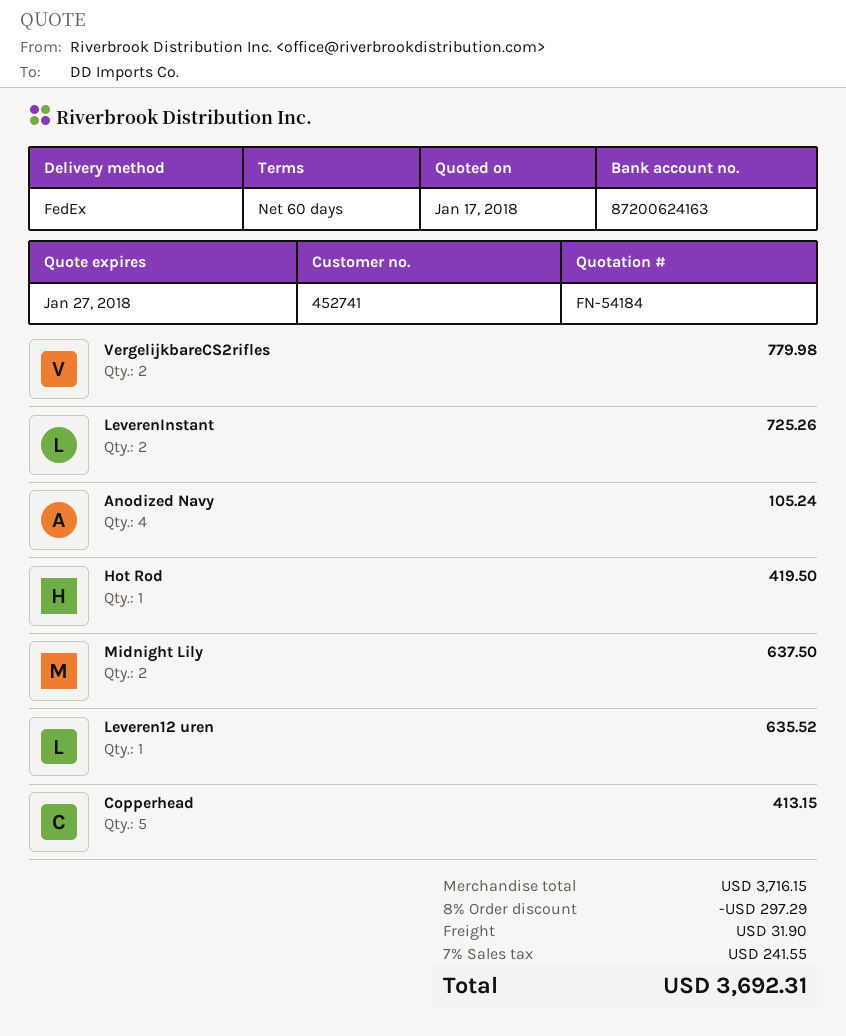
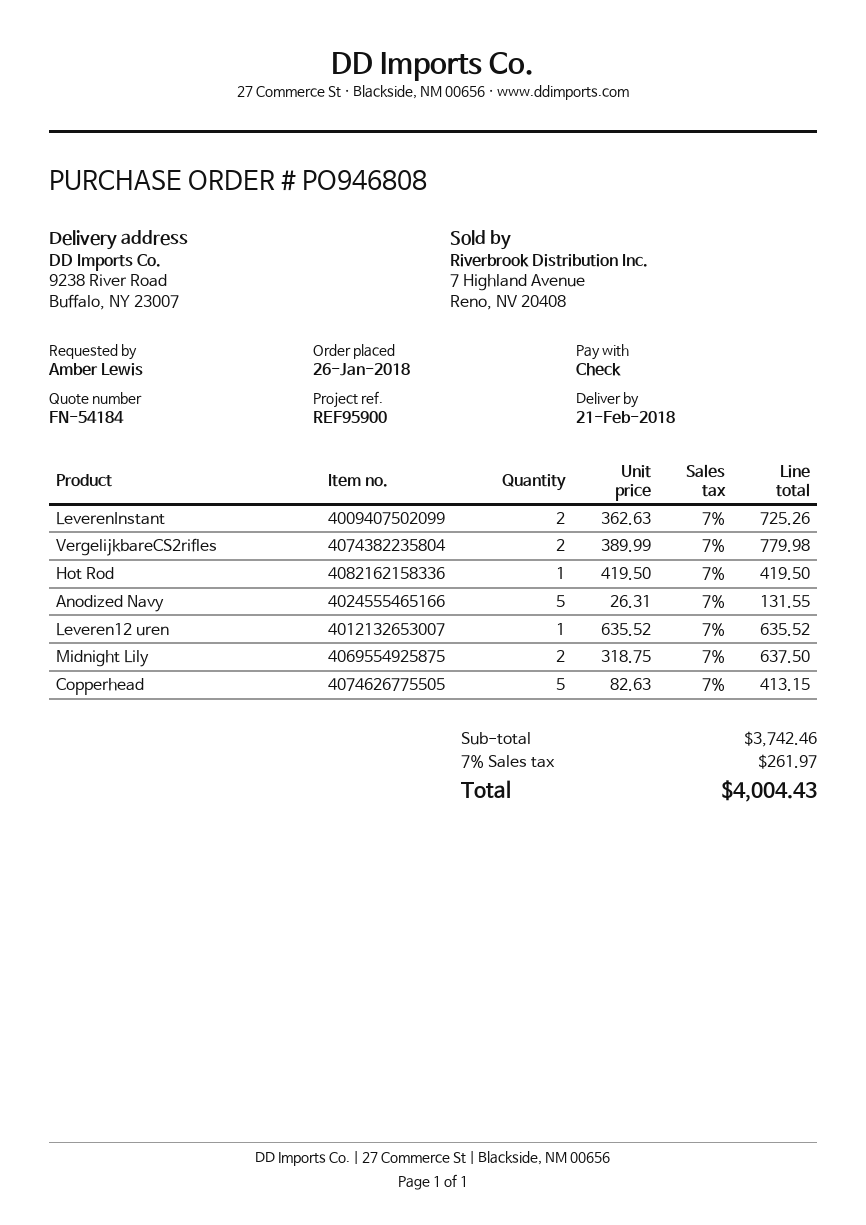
Anodized Navy: 4 for 105.24 -> 5 for 131.55
subtotal: 3716.15 -> 3742.46
discount: 8% = 297.29 -> none
shipping: 31.90 -> none
tax: 7% = 241.55 -> 7% = 261.97
total: 3692.31 -> 4004.43

